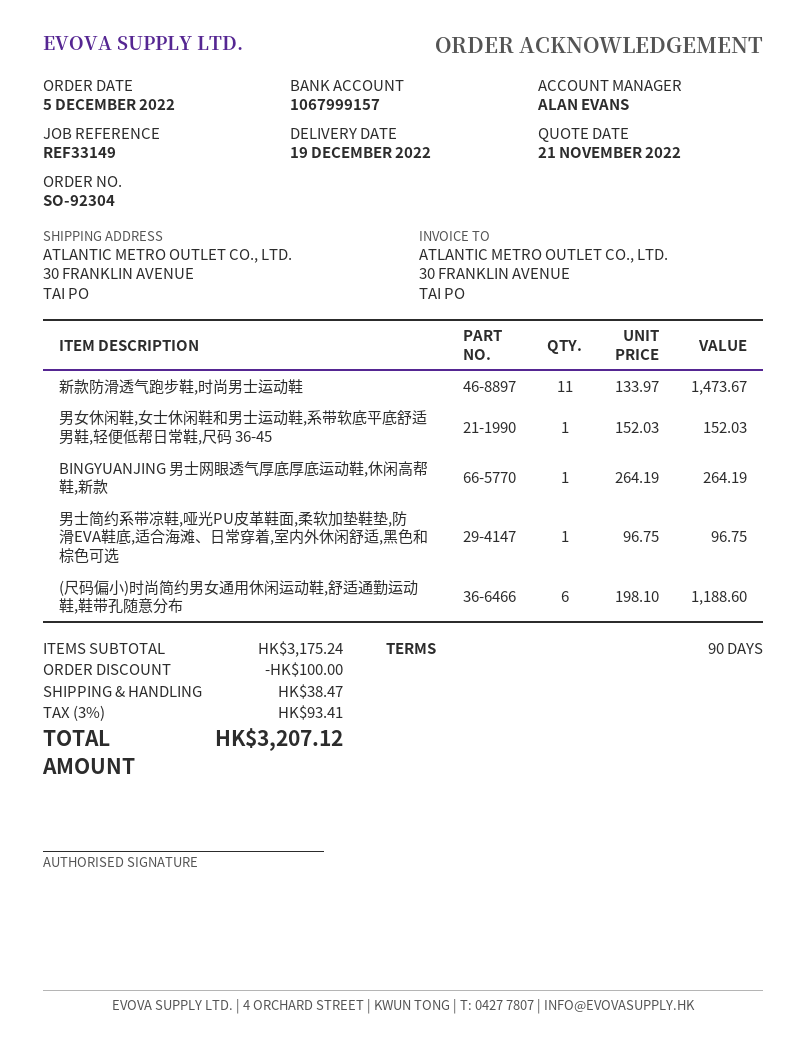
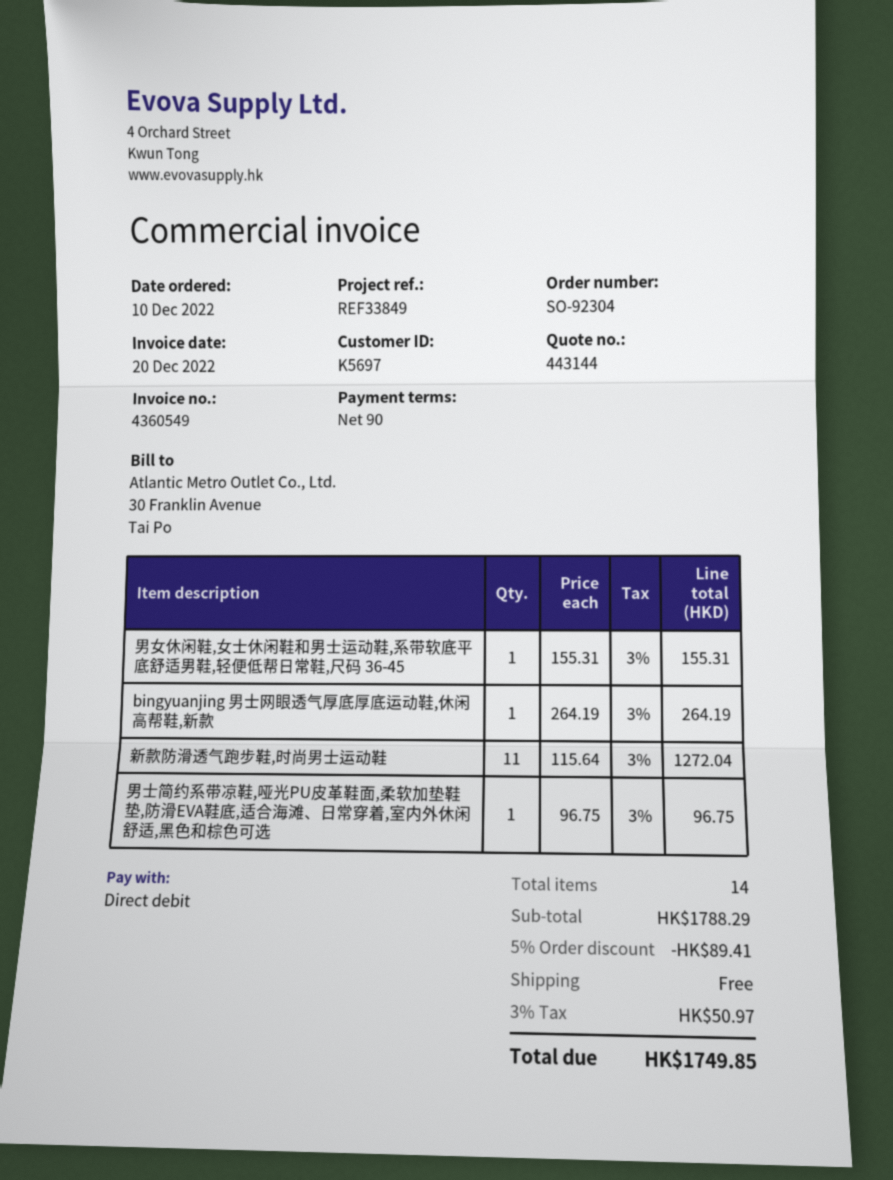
order date: 2022-12-05 -> 2022-12-10
reference: REF33149 -> REF33849
新款防滑透气跑步鞋,时尚男士运动鞋: 11 x 133.97 = 1473.67 -> 11 x 115.64 = 1272.04
男女休闲鞋,女士休闲鞋和男士运动鞋,系带软底平底舒适男鞋,轻便低帮日常鞋,尺码 36-45: 1 x 152.03 = 152.03 -> 1 x 155.31 = 155.31
(尺码偏小)时尚简约男女通用休闲运动鞋,舒适通勤运动鞋,鞋带孔随意分布: 6 x 198.10 = 1188.60 -> none
subtotal: 3175.24 -> 1788.29
discount: 100.00 -> 89.41
shipping: 38.47 -> 0.00
tax: 3% = 93.41 -> 3% = 50.97
total: 3207.12 -> 1749.85

